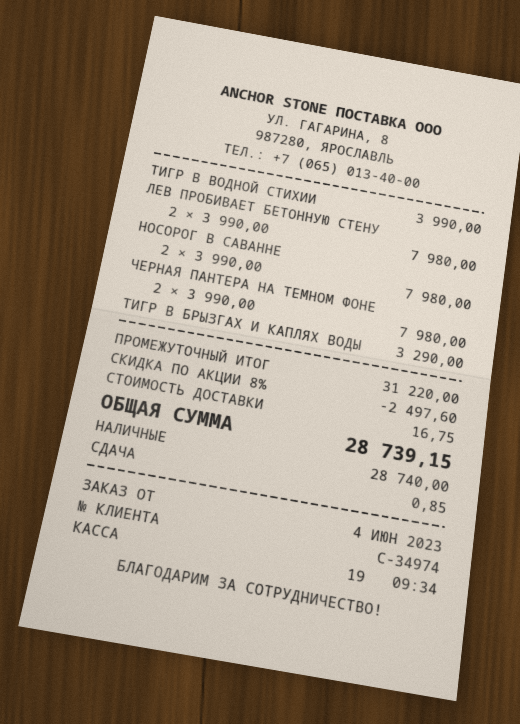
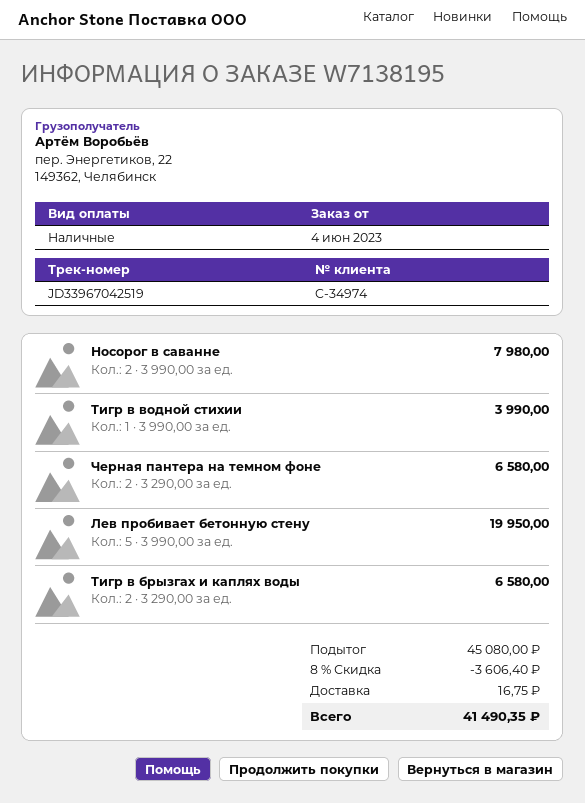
ЛЕВ ПРОБИВАЕТ БЕТОННУЮ СТЕНУ: 2 x 3990.00 = 7980.00 -> 5 x 3990.00 = 19950.00
ЧЕРНАЯ ПАНТЕРА НА ТЕМНОМ ФОНЕ: 2 x 3990.00 = 7980.00 -> 2 x 3290.00 = 6580.00
ТИГР В БРЫЗГАХ И КАПЛЯХ ВОДЫ: 1 x 3290.00 = 3290.00 -> 2 x 3290.00 = 6580.00
subtotal: 31220.00 -> 45080.00
discount: 8% = 2497.60 -> 8% = 3606.40
total: 28739.15 -> 41490.35

